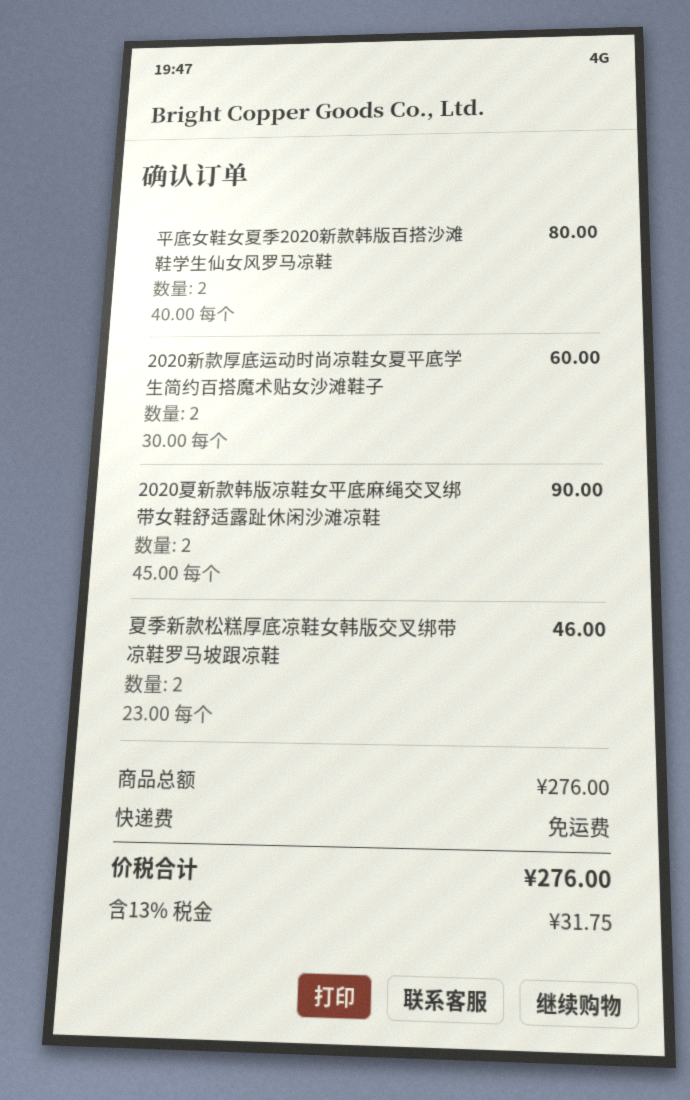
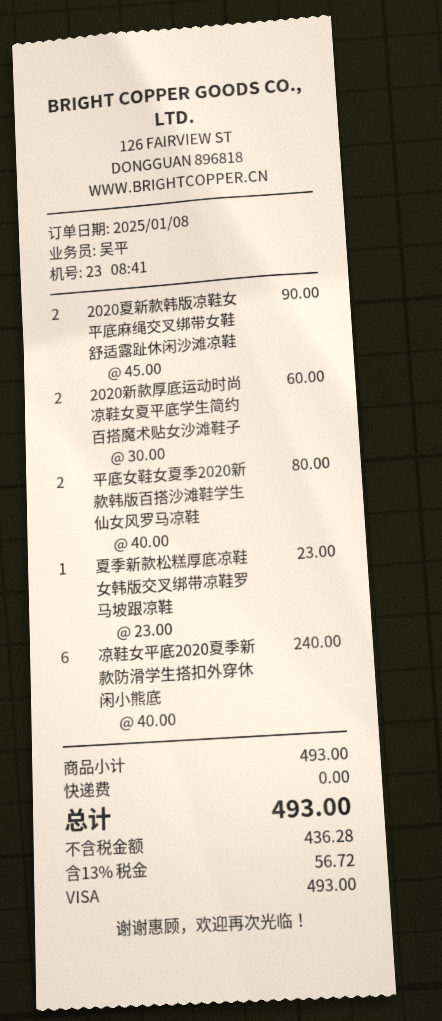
夏季新款松糕厚底凉鞋女韩版交叉绑带凉鞋罗马坡跟凉鞋: 2 x 23.00 = 46.00 -> 1 x 23.00 = 23.00
凉鞋女平底2020夏季新款防滑学生搭扣外穿休闲小熊底: none -> 6 x 40.00 = 240.00
subtotal: 276.00 -> 493.00
tax: 13% = 31.75 -> 13% = 56.72
total: 276.00 -> 493.00

